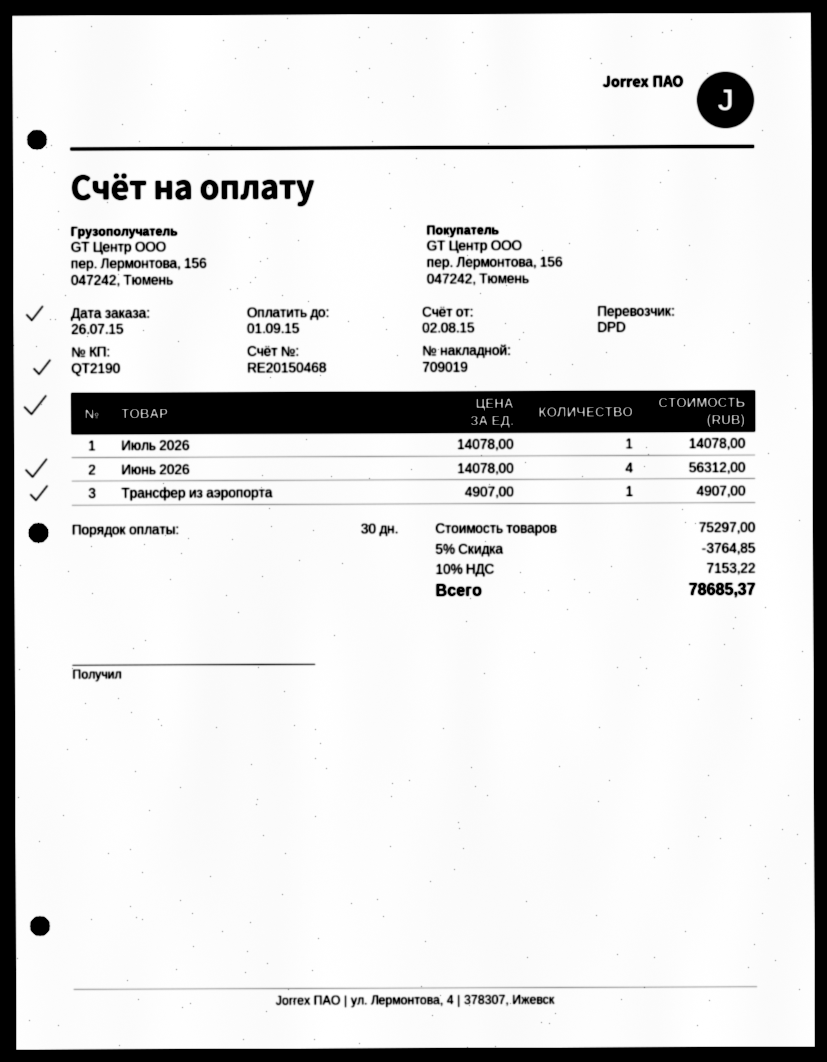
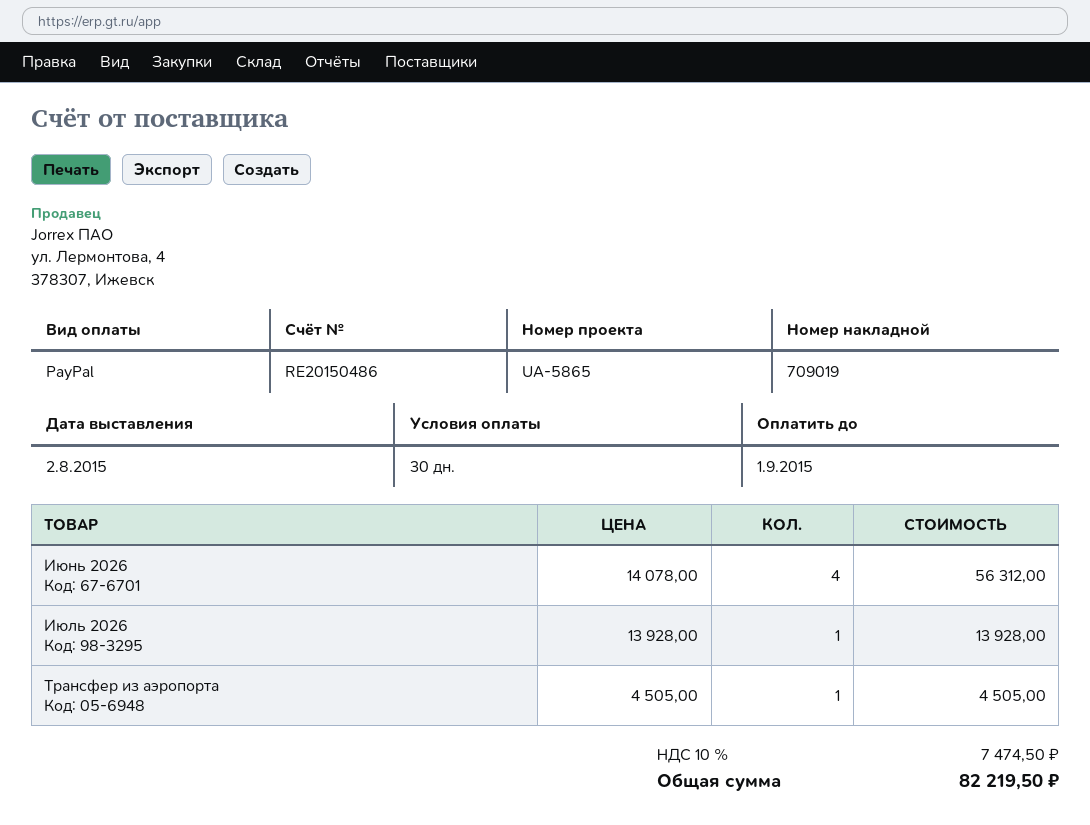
invoice number: RE20150468 -> RE20150486
Июль 2026: 1 x 14078.00 = 14078.00 -> 1 x 13928.00 = 13928.00
Трансфер из аэропорта: 1 x 4907.00 = 4907.00 -> 1 x 4505.00 = 4505.00
discount: 5% = 3764.85 -> none
tax: 10% = 7153.22 -> 10% = 7474.50
total: 78685.37 -> 82219.50

